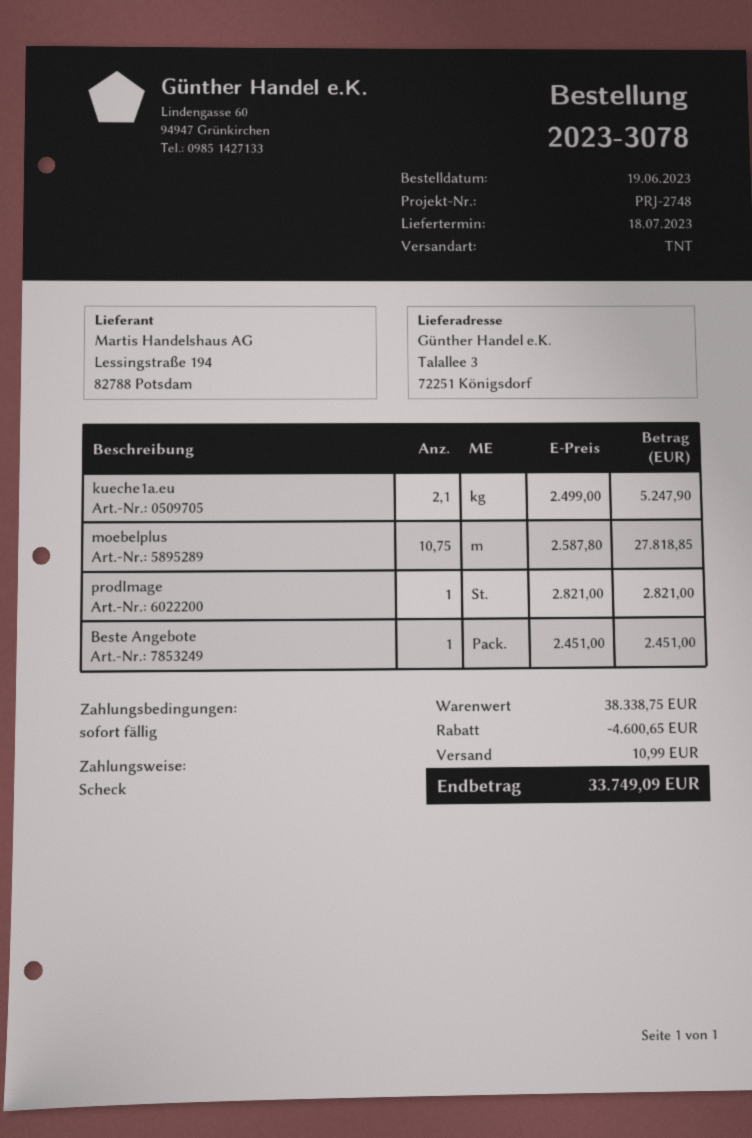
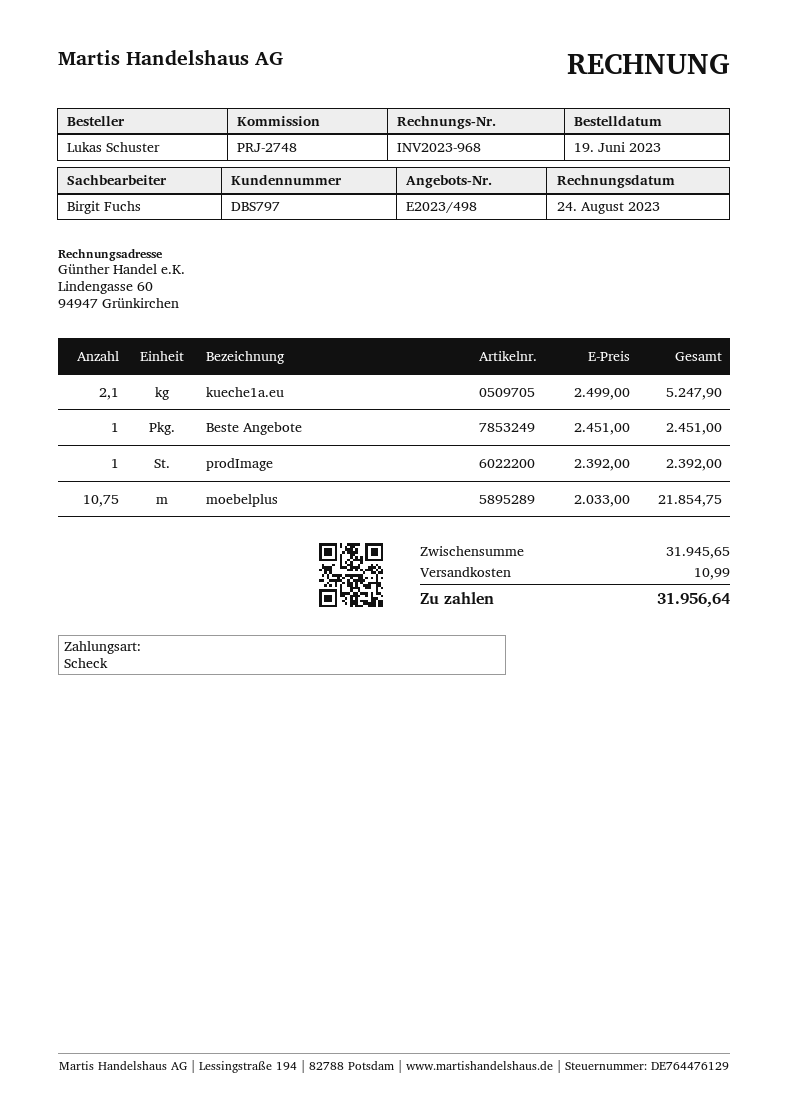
moebelplus: 10.75 x 2587.80 = 27818.85 -> 10.75 x 2033.00 = 21854.75
prodImage: 1 x 2821.00 = 2821.00 -> 1 x 2392.00 = 2392.00
subtotal: 38338.75 -> 31945.65
discount: 4600.65 -> none
total: 33749.09 -> 31956.64

